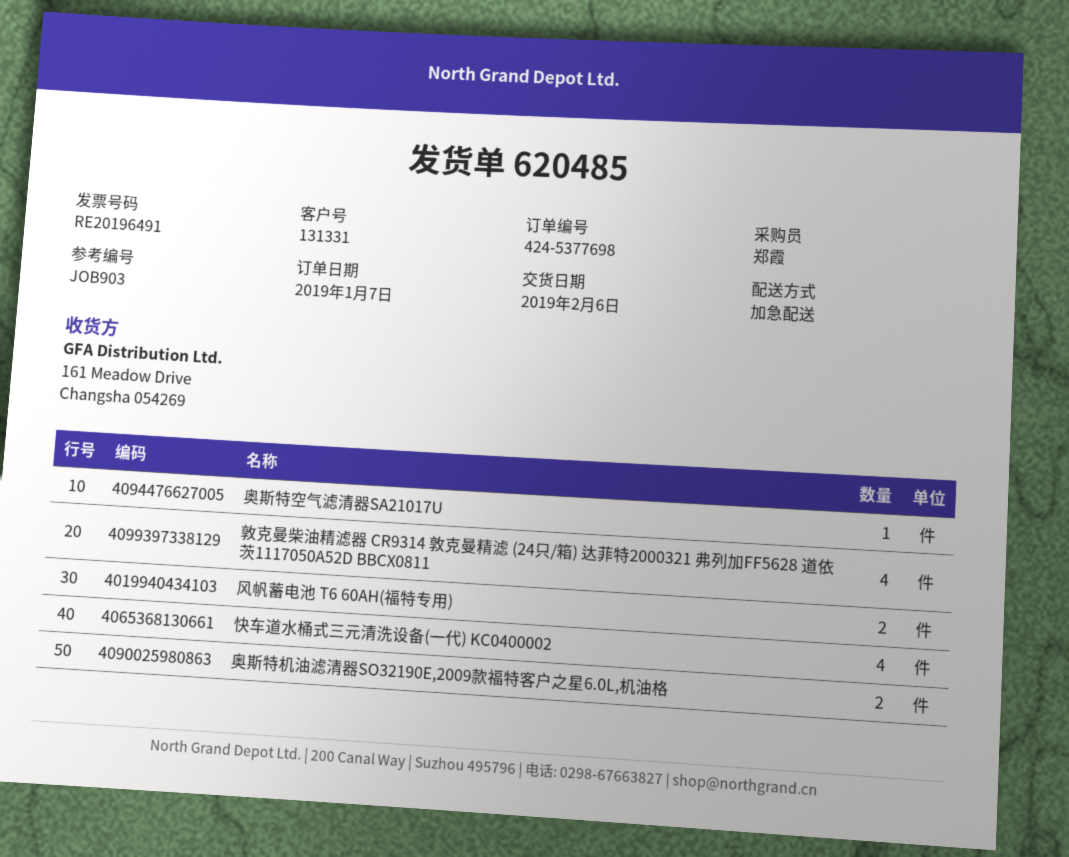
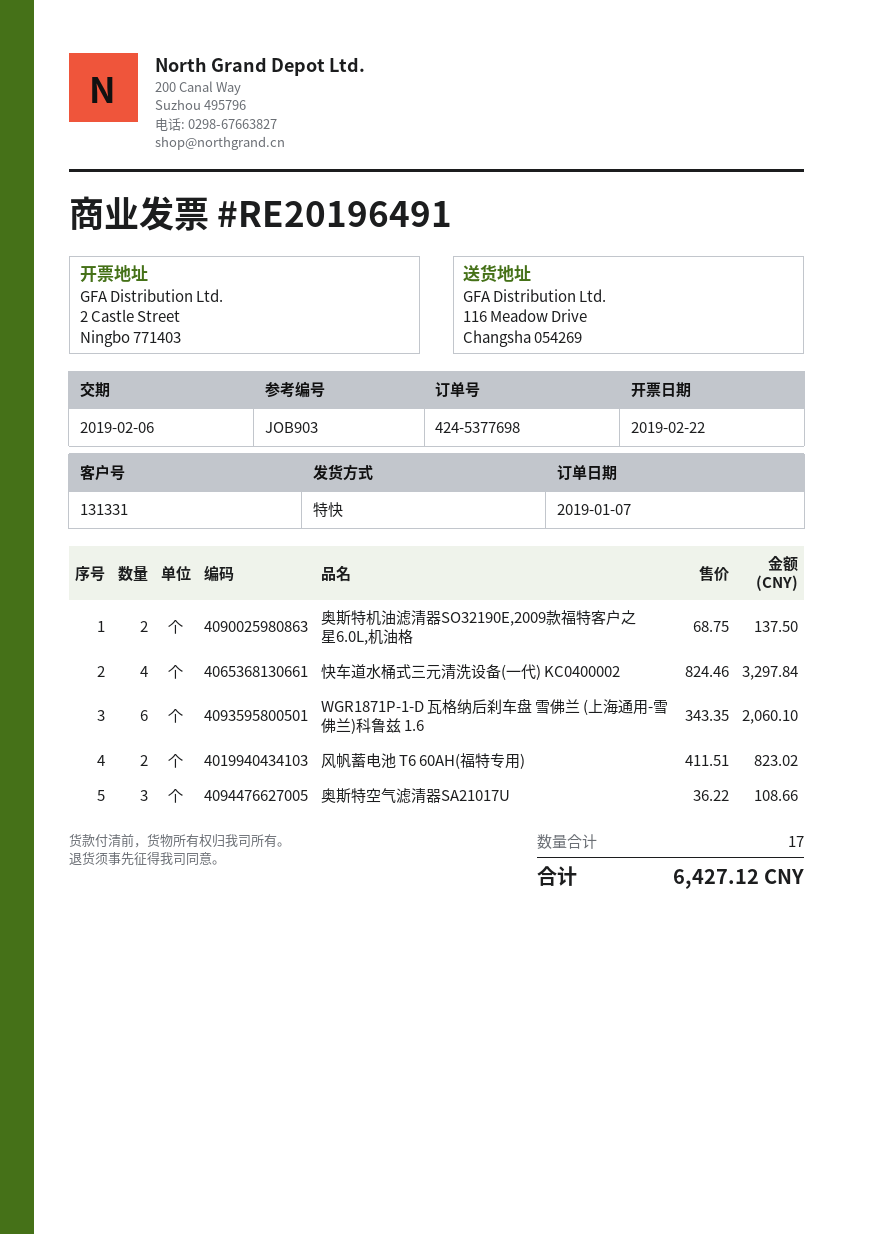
ship to: 161 Meadow Drive, Changsha 054269 -> 116 Meadow Drive, Changsha 054269
奥斯特空气滤清器SA21017U: 1 -> 3
敦克曼柴油精滤器 CR9314 敦克曼精滤 (24只/箱) 达菲特2000321 弗列加FF5628 道依茨1117050A52D BBCX0811: 4 -> none
WGR1871P-1-D 瓦格纳后刹车盘 雪佛兰 (上海通用-雪佛兰)科鲁兹 1.6: none -> 6

